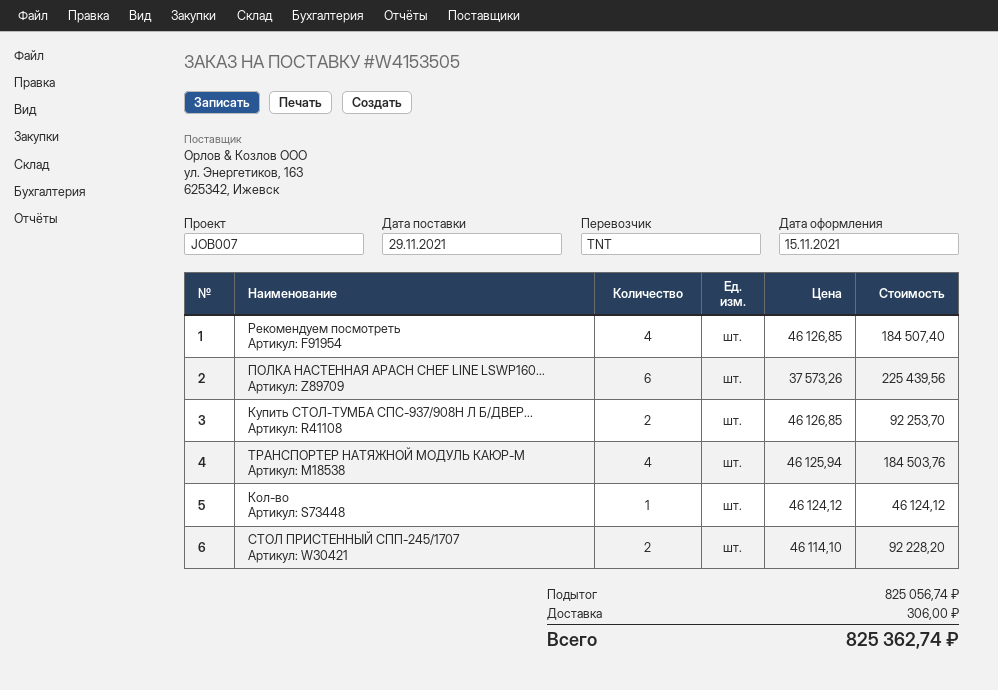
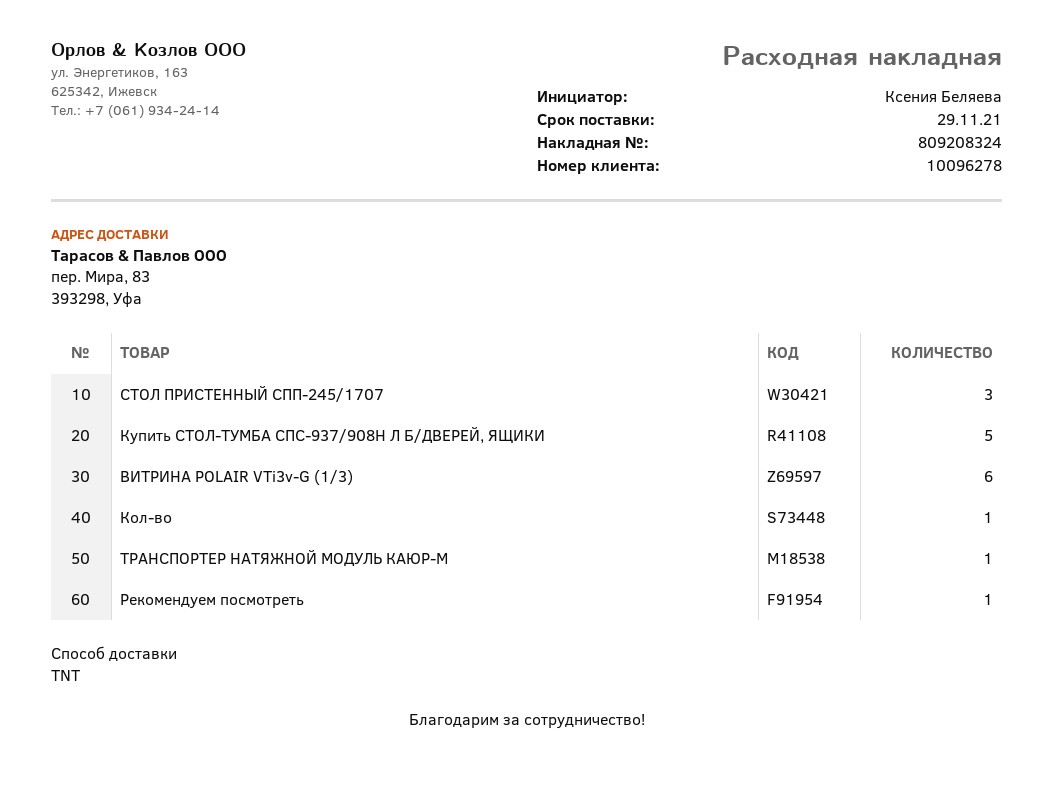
Рекомендуем посмотреть: 4 -> 1
ПОЛКА НАСТЕННАЯ APACH CHEF LINE LSWP160...: 6 -> none
Купить СТОЛ-ТУМБА СПС-937/908Н Л Б/ДВЕР...: 2 -> 5
ТРАНСПОРТЕР НАТЯЖНОЙ МОДУЛЬ КАЮР-М: 4 -> 1
СТОЛ ПРИСТЕННЫЙ СПП-245/1707: 2 -> 3
ВИТРИНА POLAIR VTi3v-G (1/3): none -> 6

